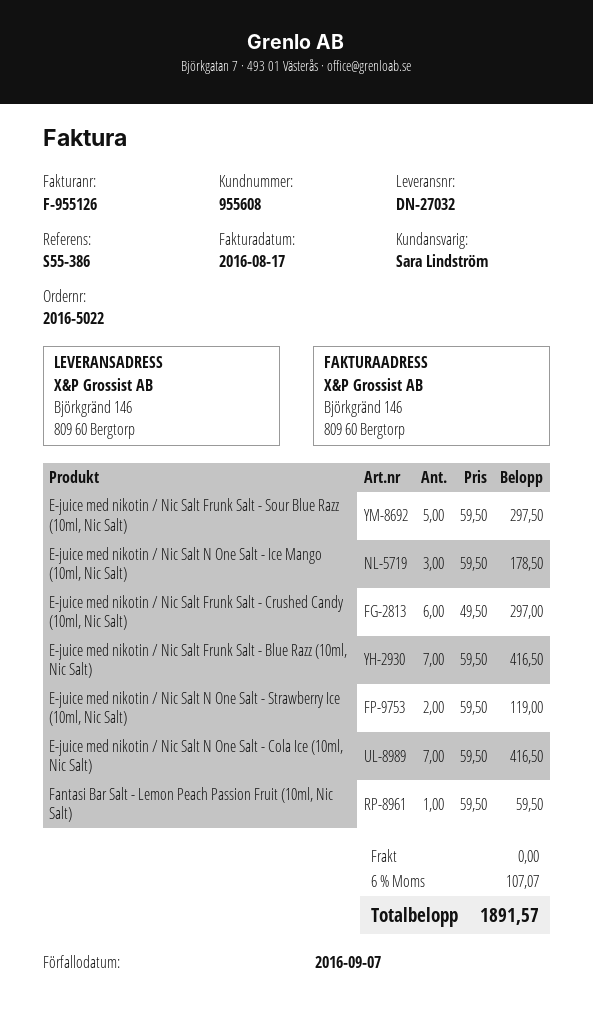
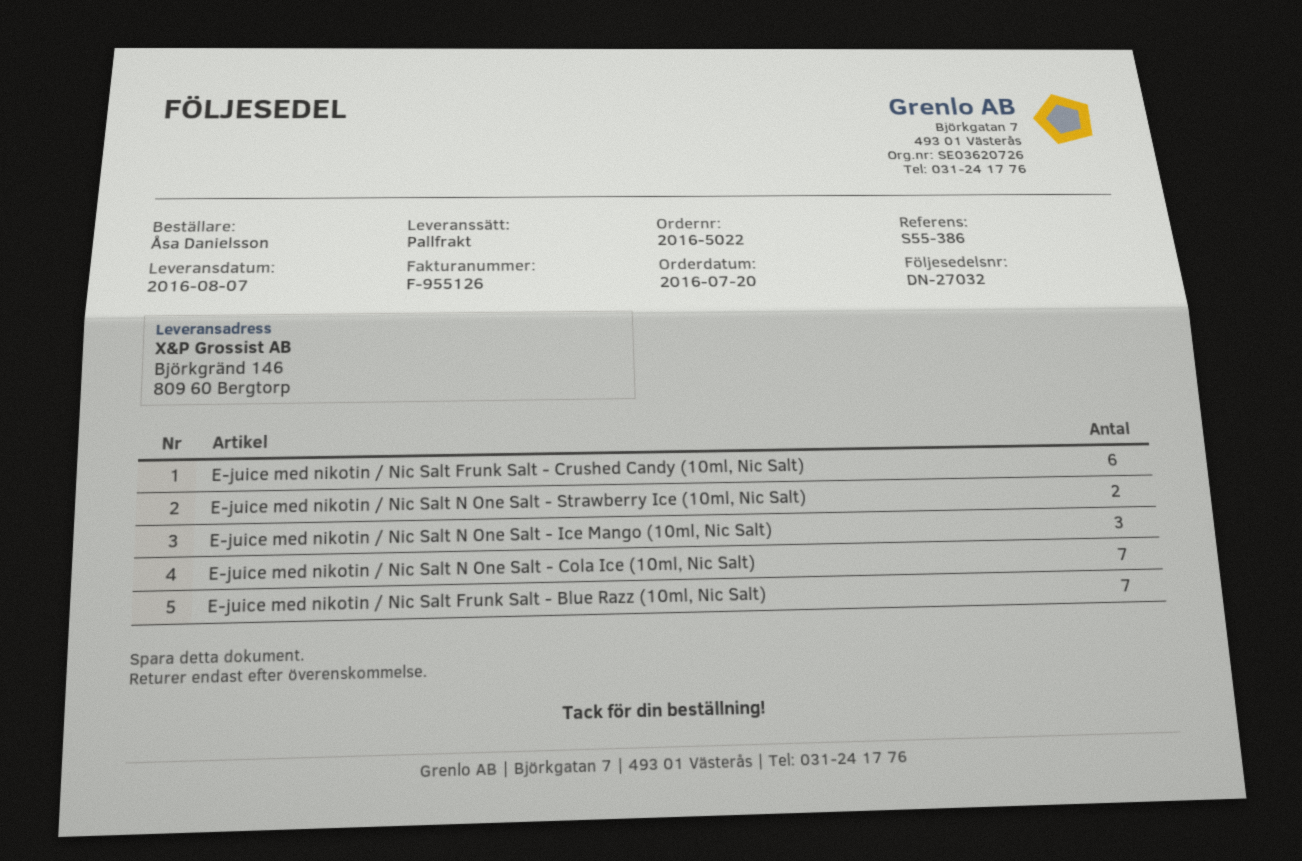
E-juice med nikotin / Nic Salt Frunk Salt - Sour Blue Razz (10ml, Nic Salt): 5 -> none
Fantasi Bar Salt - Lemon Peach Passion Fruit (10ml, Nic Salt): 1 -> none

